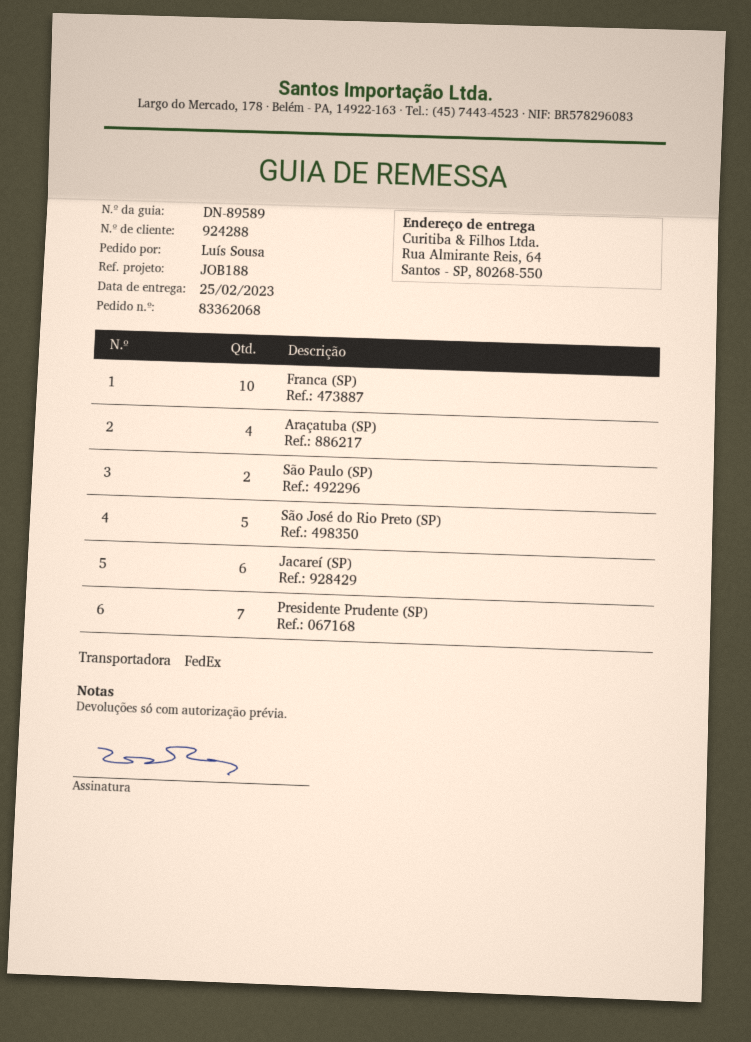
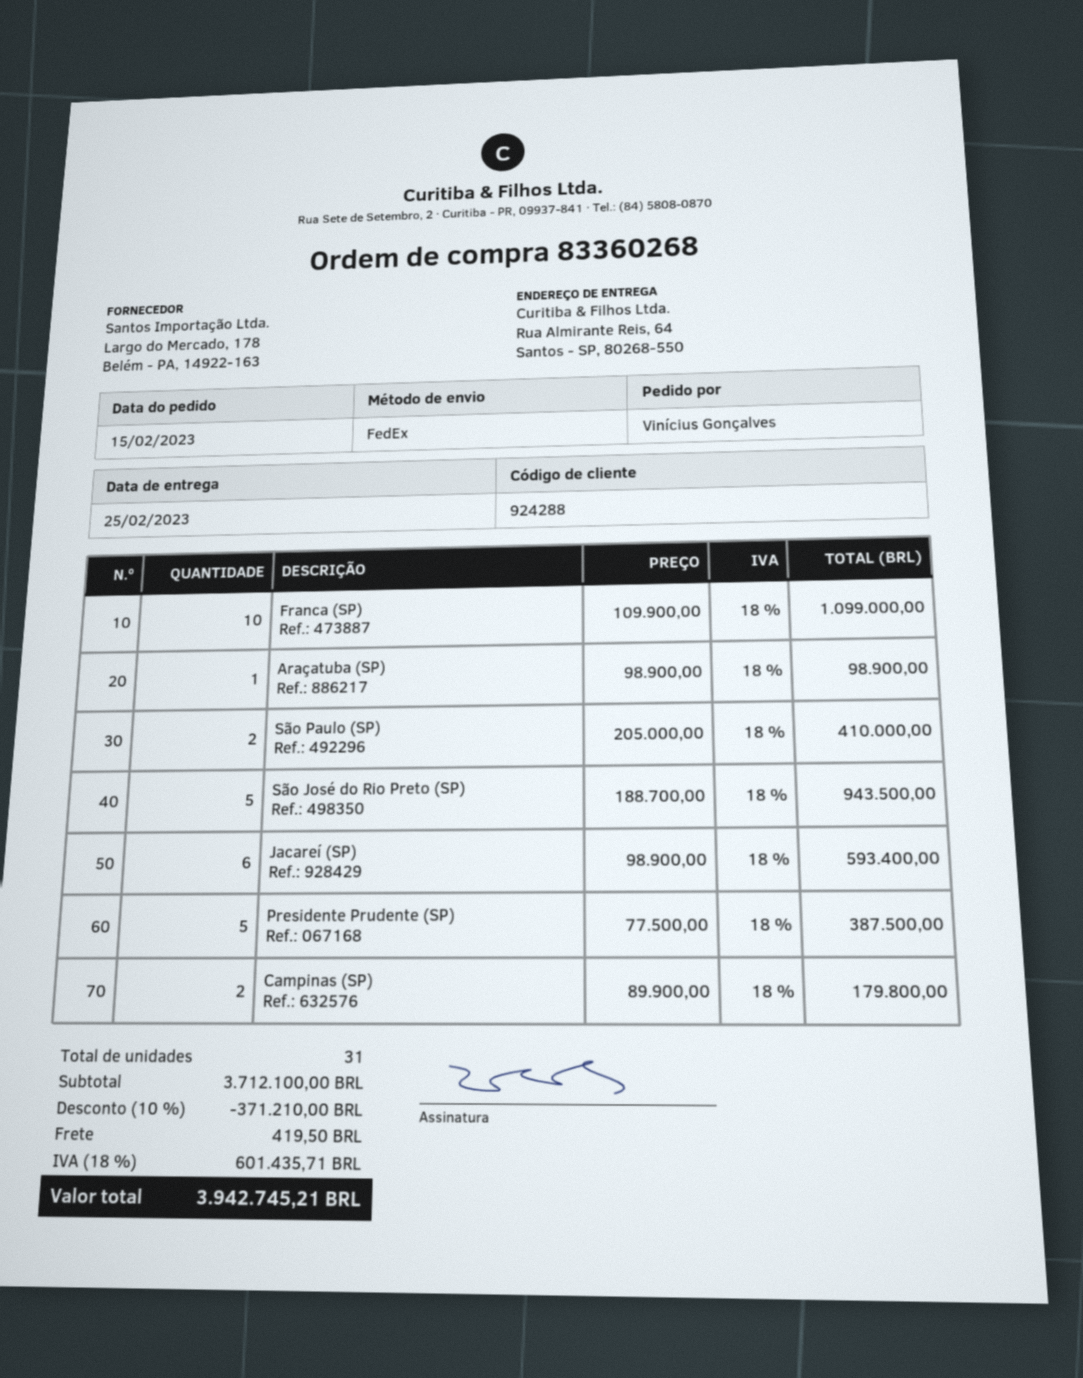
order number: 83362068 -> 83360268
ordered by: Luís Sousa -> Vinícius Gonçalves
Araçatuba (SP): 4 -> 1
Presidente Prudente (SP): 7 -> 5
Campinas (SP): none -> 2

